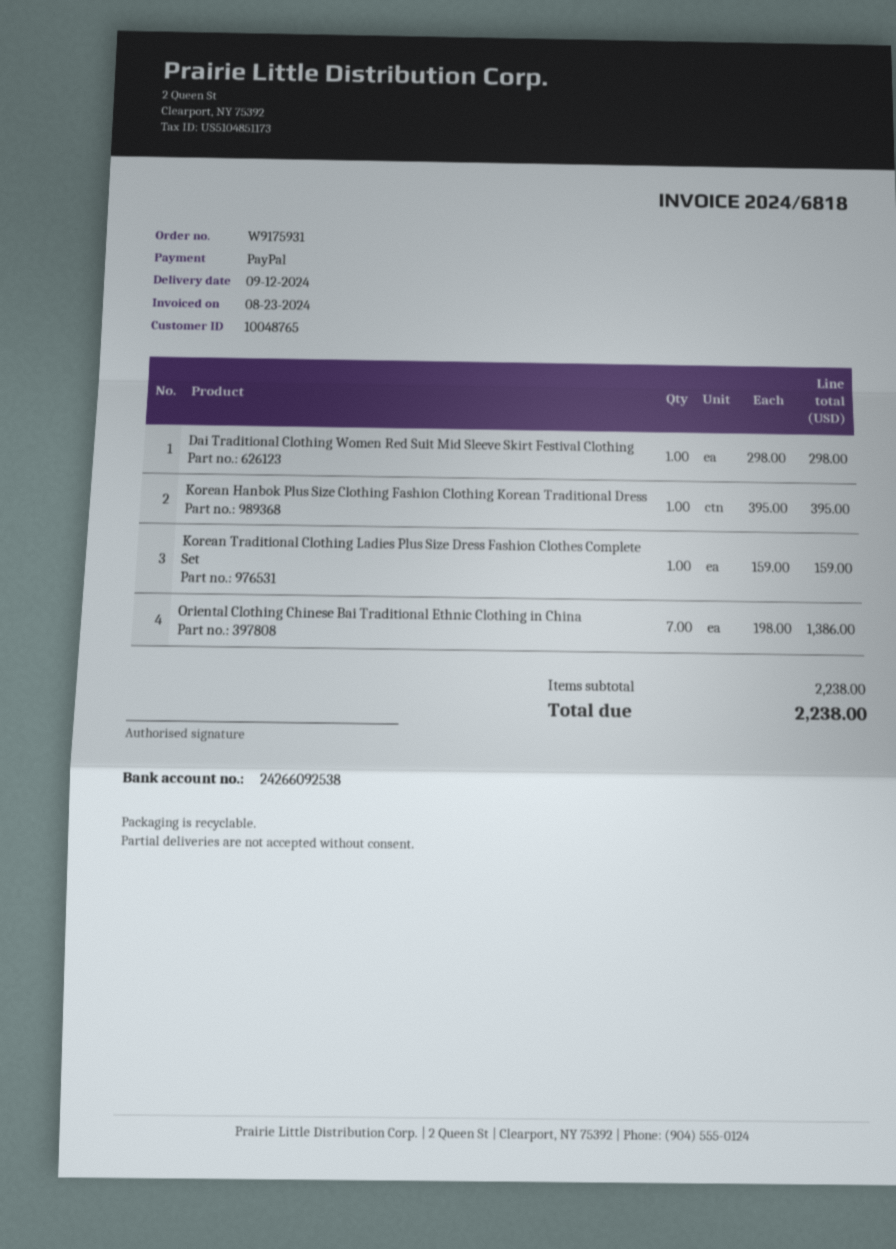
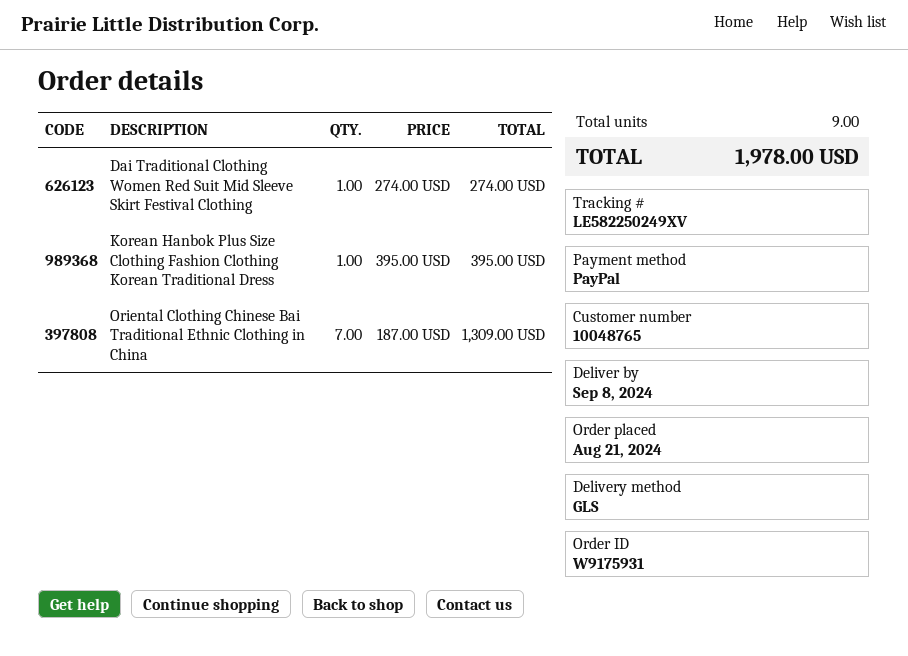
delivery date: 2024-09-12 -> 2024-09-08
Dai Traditional Clothing Women Red Suit Mid Sleeve Skirt Festival Clothing: 1 x 298.00 = 298.00 -> 1 x 274.00 = 274.00
Korean Traditional Clothing Ladies Plus Size Dress Fashion Clothes Complete Set: 1 x 159.00 = 159.00 -> none
Oriental Clothing Chinese Bai Traditional Ethnic Clothing in China: 7 x 198.00 = 1386.00 -> 7 x 187.00 = 1309.00
total: 2238.00 -> 1978.00

